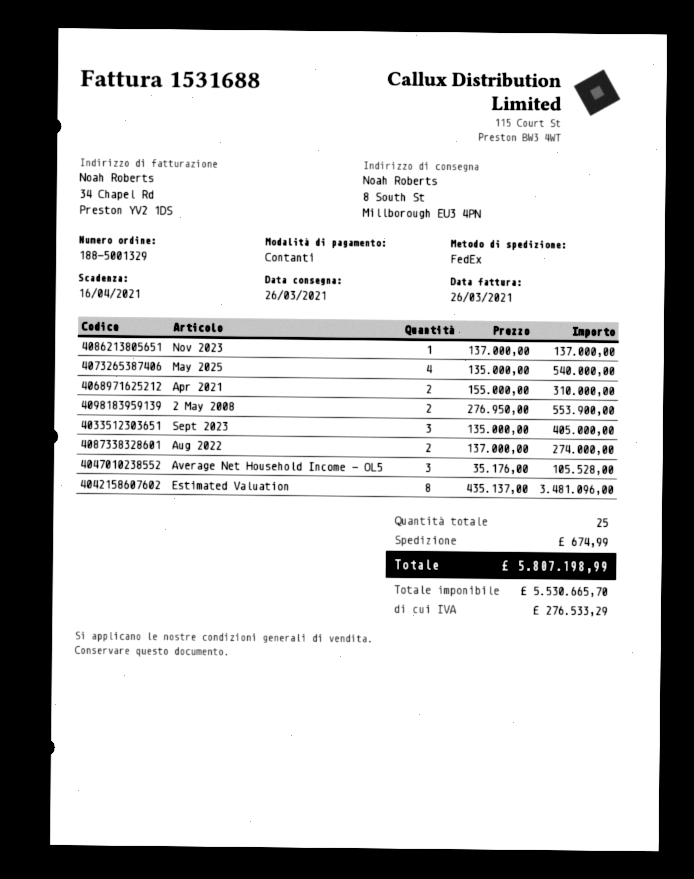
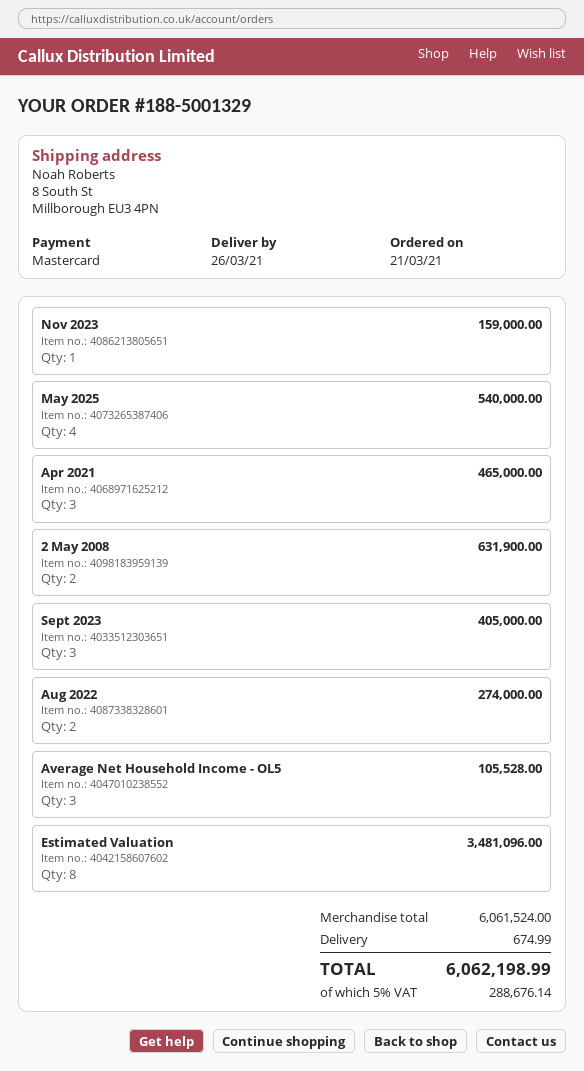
payment method: cash -> Mastercard
Nov 2023: 1 for 137000.00 -> 1 for 159000.00
Apr 2021: 2 for 310000.00 -> 3 for 465000.00
2 May 2008: 2 for 553900.00 -> 2 for 631900.00
tax: 276533.29 -> 288676.14
total: 5807198.99 -> 6062198.99

